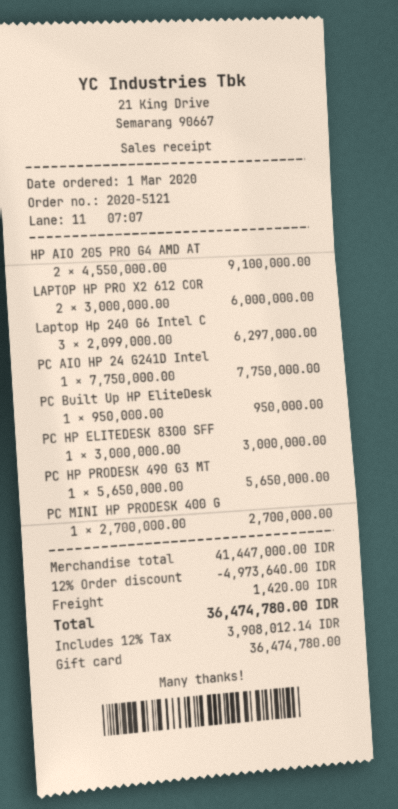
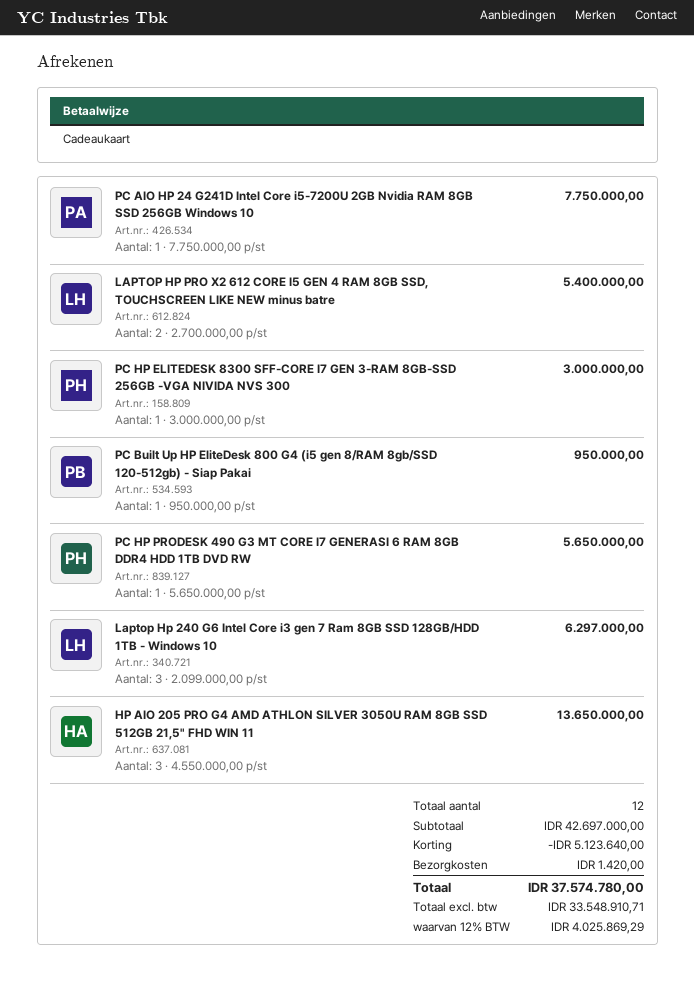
HP AIO 205 PRO G4 AMD AT: 2 x 4550000.00 = 9100000.00 -> 3 x 4550000.00 = 13650000.00
LAPTOP HP PRO X2 612 COR: 2 x 3000000.00 = 6000000.00 -> 2 x 2700000.00 = 5400000.00
PC MINI HP PRODESK 400 G: 1 x 2700000.00 = 2700000.00 -> none
subtotal: 41447000.00 -> 42697000.00
discount: 4973640.00 -> 5123640.00
tax: 12% = 3908012.14 -> 12% = 4025869.29
total: 36474780.00 -> 37574780.00

